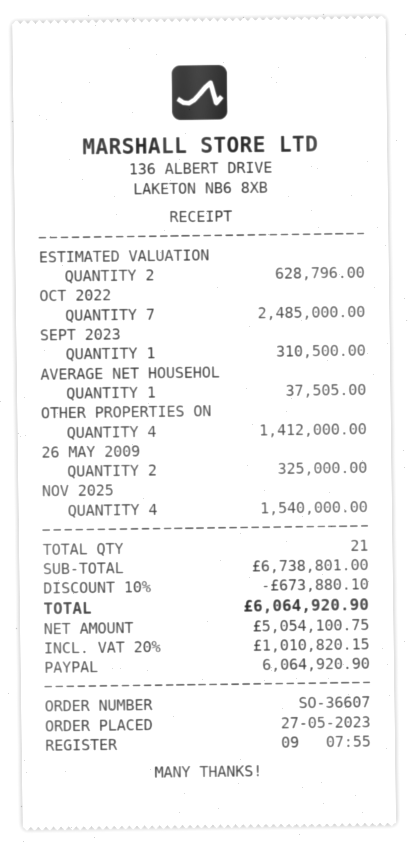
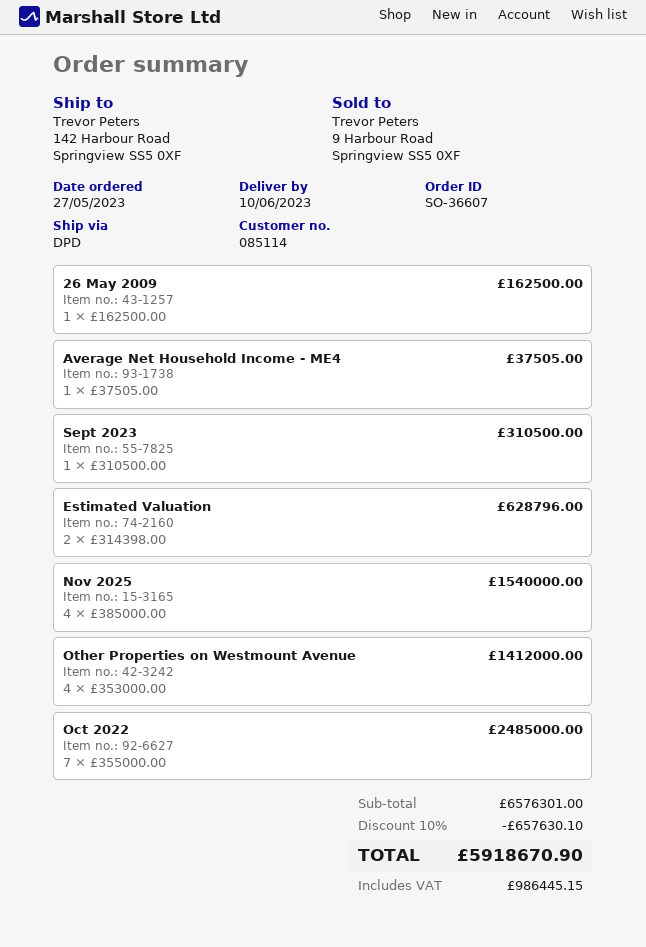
26 MAY 2009: 2 for 325000.00 -> 1 for 162500.00
subtotal: 6738801.00 -> 6576301.00
discount: 10% = 673880.10 -> 10% = 657630.10
tax: 1010820.15 -> 986445.15
total: 6064920.90 -> 5918670.90

